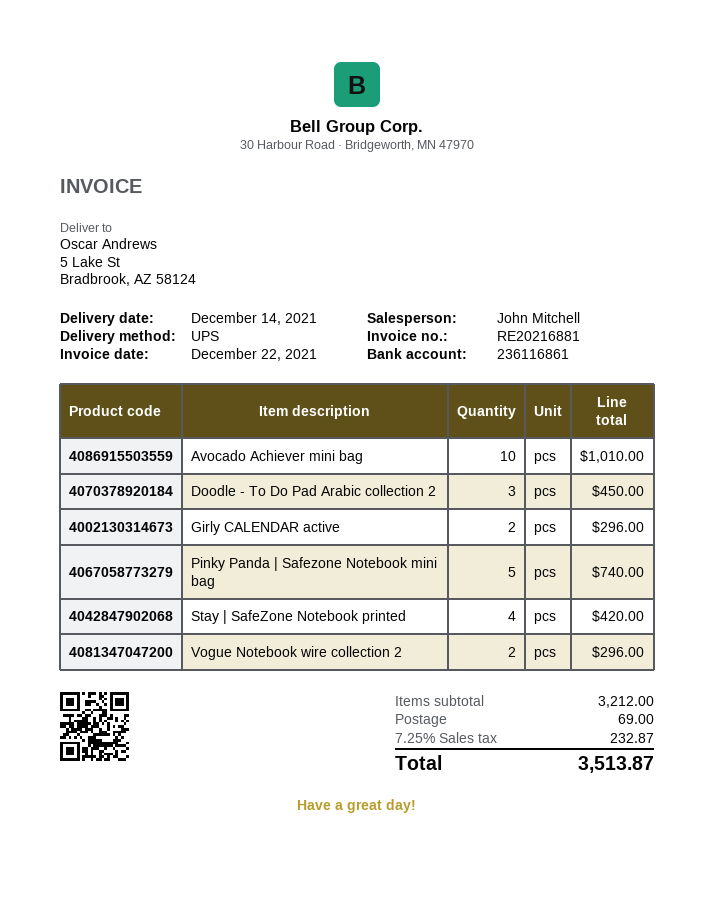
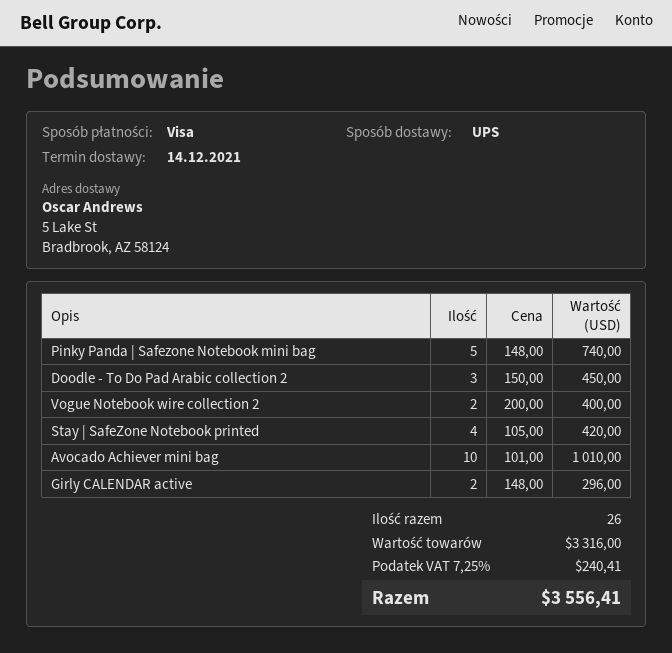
Vogue Notebook wire collection 2: 2 for 296.00 -> 2 for 400.00
subtotal: 3212.00 -> 3316.00
shipping: 69.00 -> none
tax: 7.25% = 232.87 -> 7.25% = 240.41
total: 3513.87 -> 3556.41

